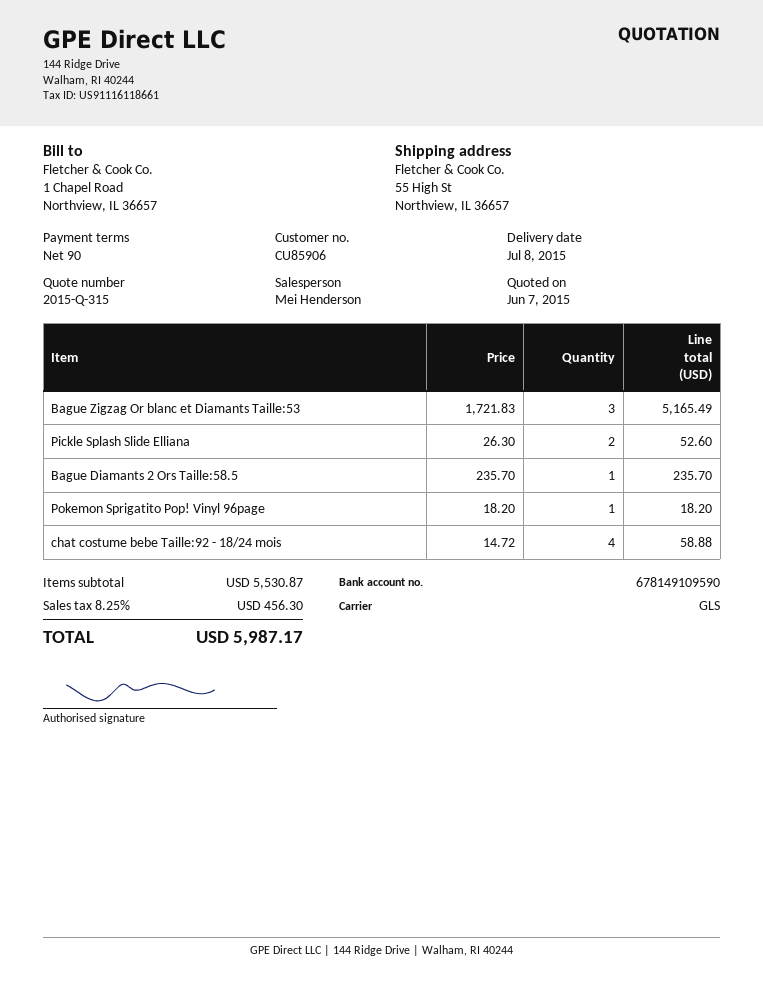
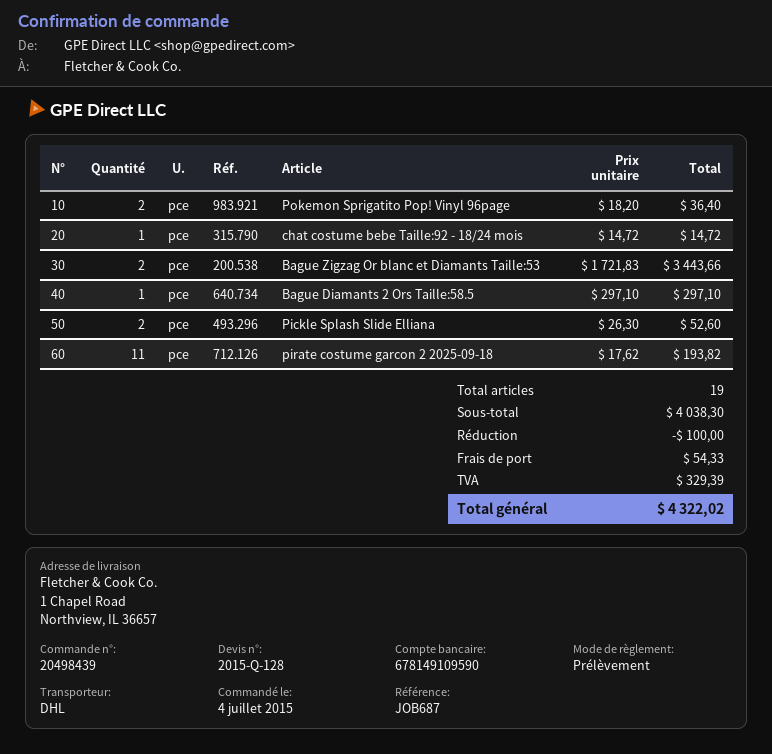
quote number: 2015-Q-315 -> 2015-Q-128
shipping method: GLS -> DHL
ship to: 55 High St, Northview, IL 36657 -> 1 Chapel Road, Northview, IL 36657
Bague Zigzag Or blanc et Diamants Taille:53: 3 x 1721.83 = 5165.49 -> 2 x 1721.83 = 3443.66
Bague Diamants 2 Ors Taille:58.5: 1 x 235.70 = 235.70 -> 1 x 297.10 = 297.10
Pokemon Sprigatito Pop! Vinyl 96page: 1 x 18.20 = 18.20 -> 2 x 18.20 = 36.40
chat costume bebe Taille:92 - 18/24 mois: 4 x 14.72 = 58.88 -> 1 x 14.72 = 14.72
pirate costume garcon 2 2025-09-18: none -> 11 x 17.62 = 193.82
subtotal: 5530.87 -> 4038.30
discount: none -> 100.00
shipping: none -> 54.33
tax: 456.30 -> 329.39
total: 5987.17 -> 4322.02

